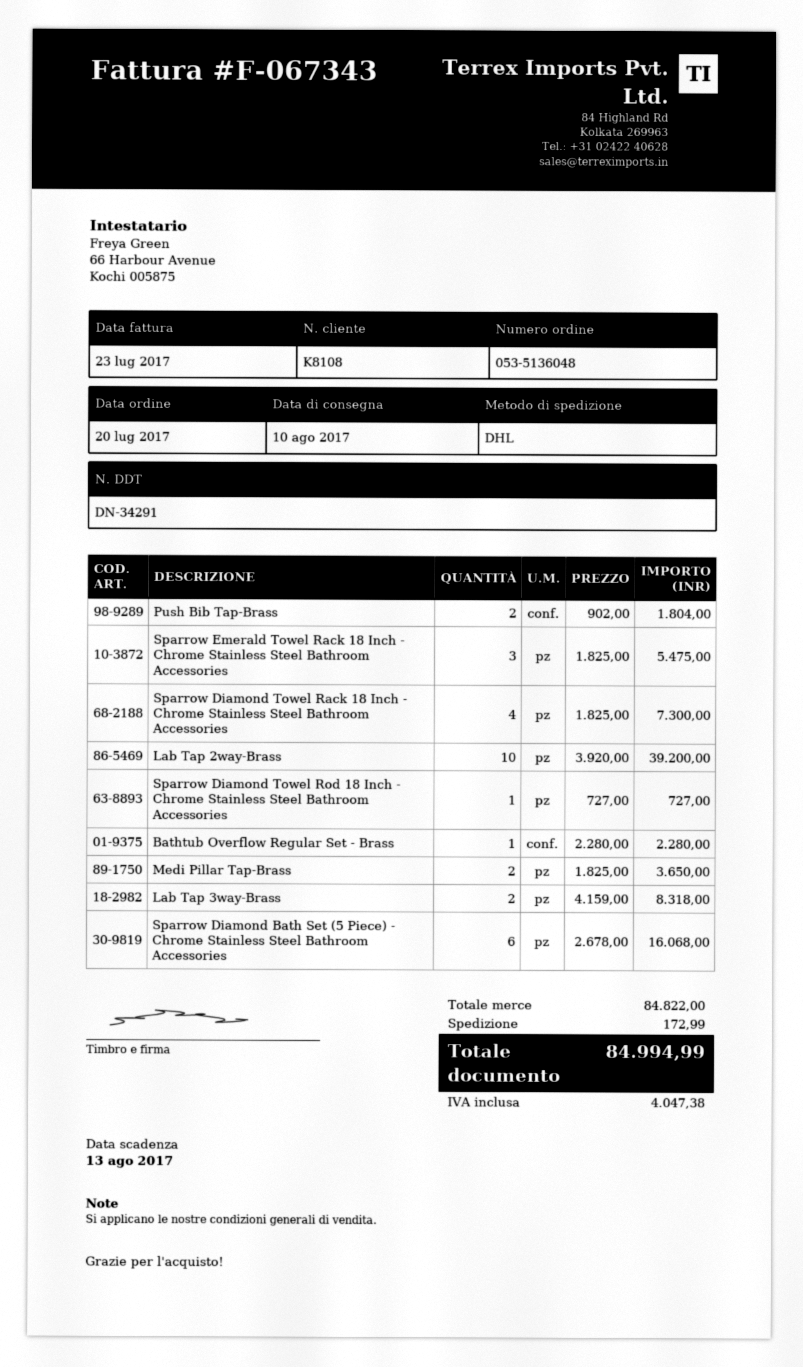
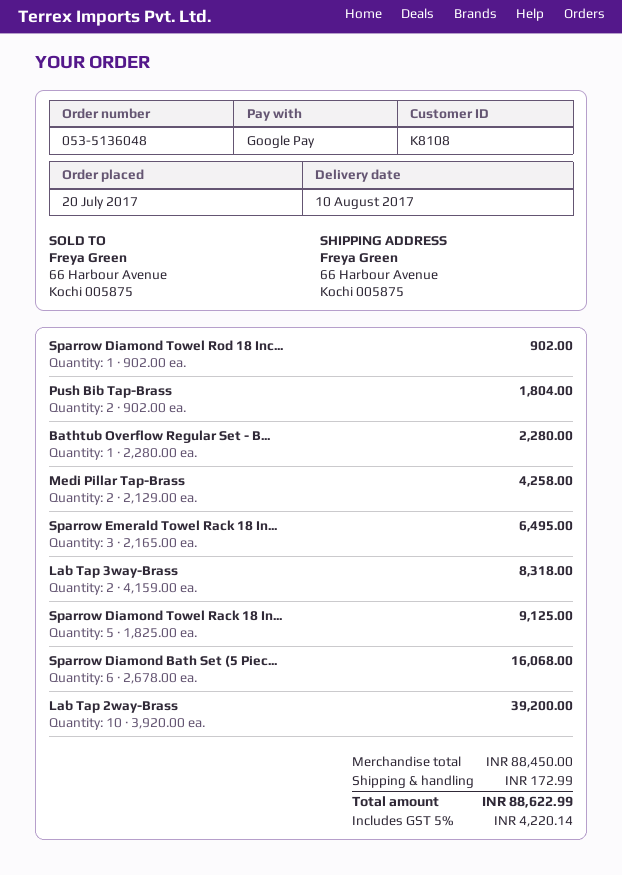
Sparrow Emerald Towel Rack 18 Inch - Chrome Stainless Steel Bathroom Accessories: 3 x 1825.00 = 5475.00 -> 3 x 2165.00 = 6495.00
Sparrow Diamond Towel Rack 18 Inch - Chrome Stainless Steel Bathroom Accessories: 4 x 1825.00 = 7300.00 -> 5 x 1825.00 = 9125.00
Sparrow Diamond Towel Rod 18 Inch - Chrome Stainless Steel Bathroom Accessories: 1 x 727.00 = 727.00 -> 1 x 902.00 = 902.00
Medi Pillar Tap-Brass: 2 x 1825.00 = 3650.00 -> 2 x 2129.00 = 4258.00
subtotal: 84822.00 -> 88450.00
tax: 4047.38 -> 4220.14
total: 84994.99 -> 88622.99

